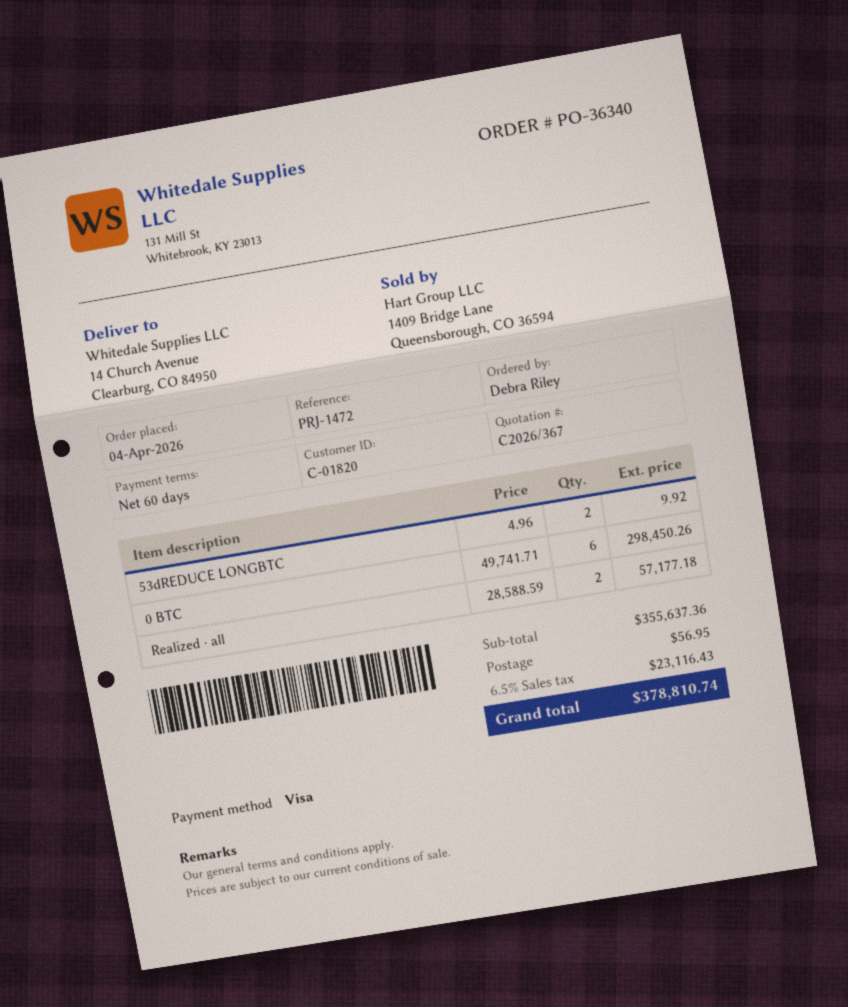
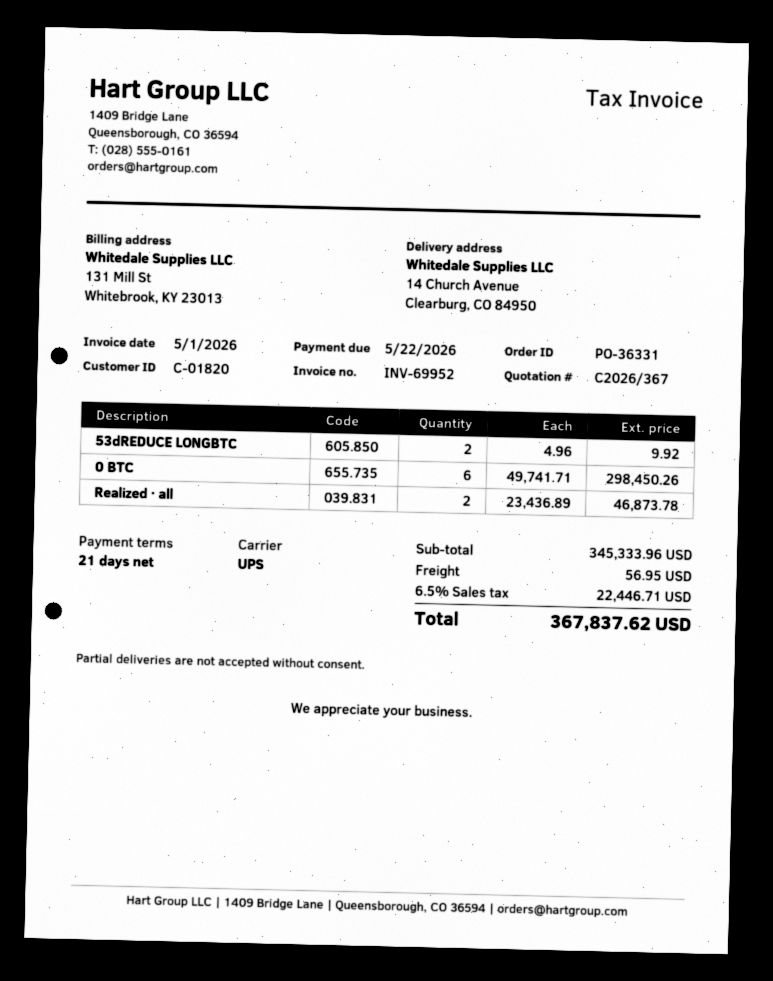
order number: PO-36340 -> PO-36331
payment terms: 60 days -> 21 days
Realized · all: 2 x 28588.59 = 57177.18 -> 2 x 23436.89 = 46873.78
subtotal: 355637.36 -> 345333.96
tax: 6.5% = 23116.43 -> 6.5% = 22446.71
total: 378810.74 -> 367837.62

